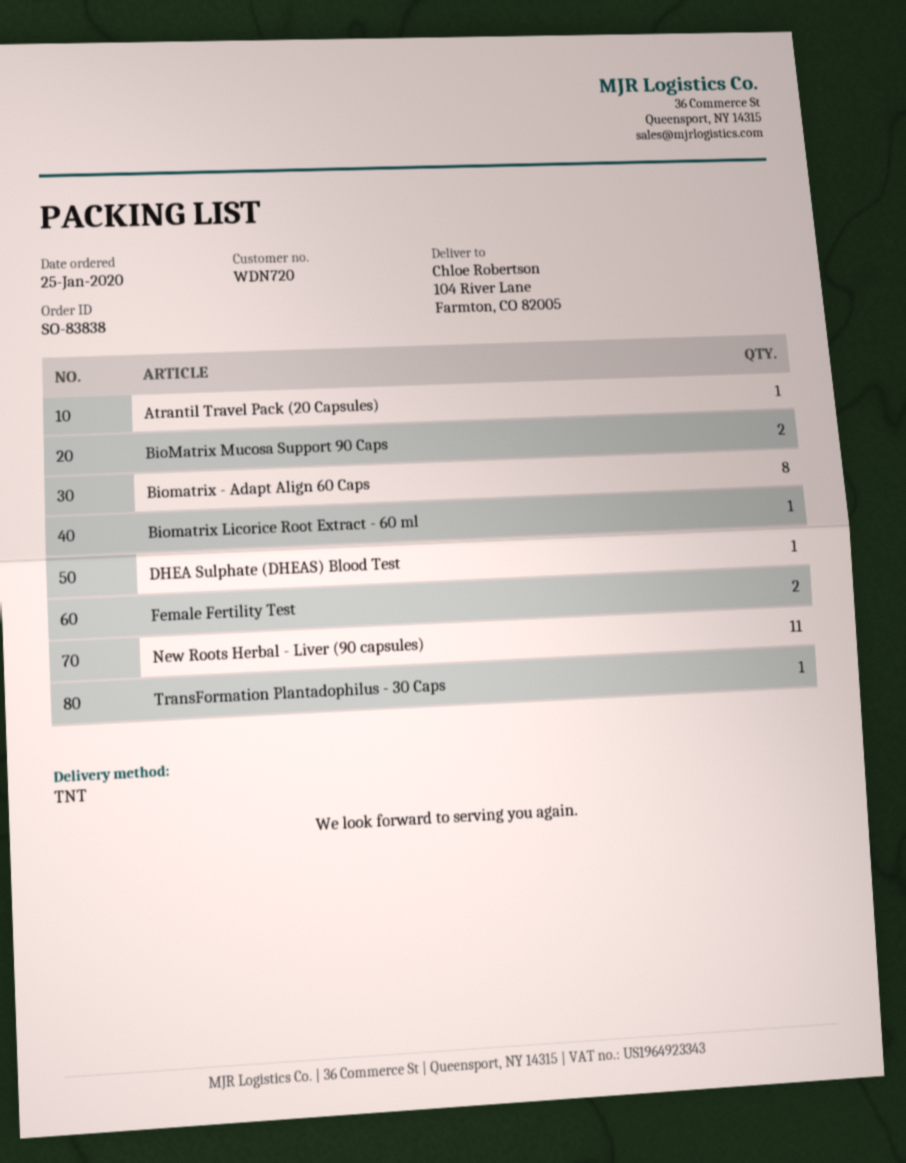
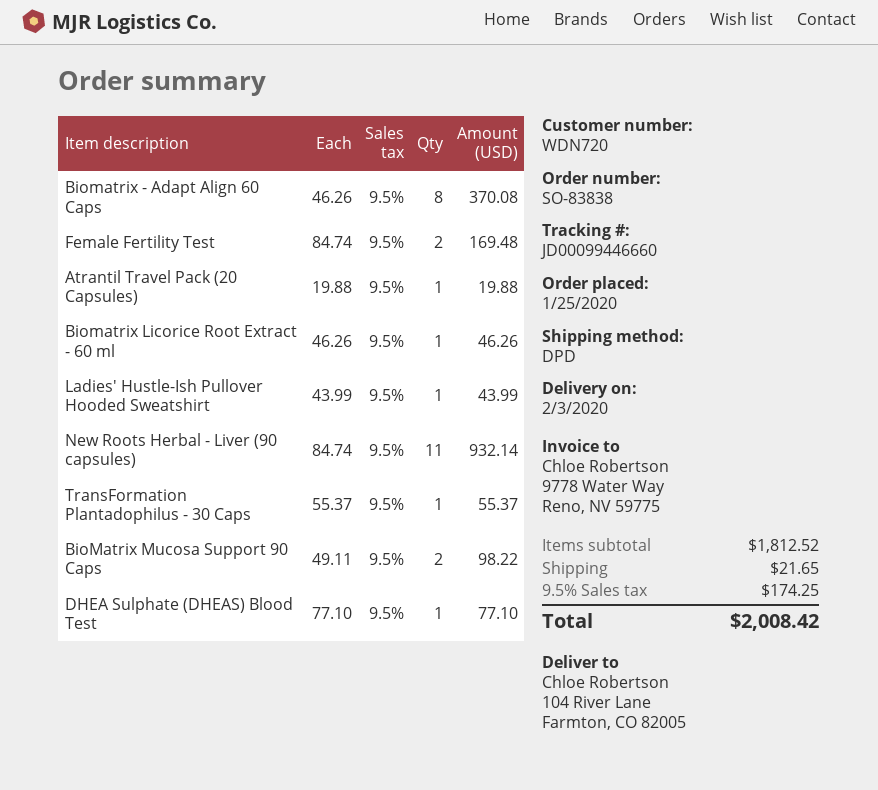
shipping method: TNT -> DPD
Ladies' Hustle-Ish Pullover Hooded Sweatshirt: none -> 1

